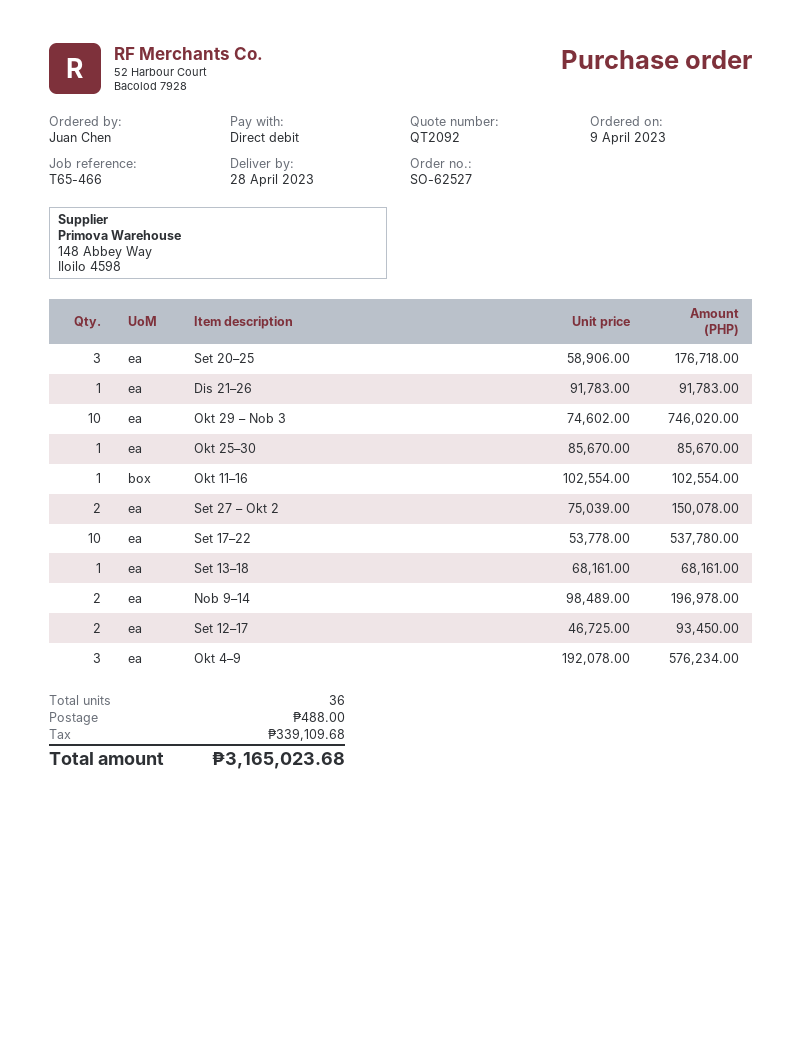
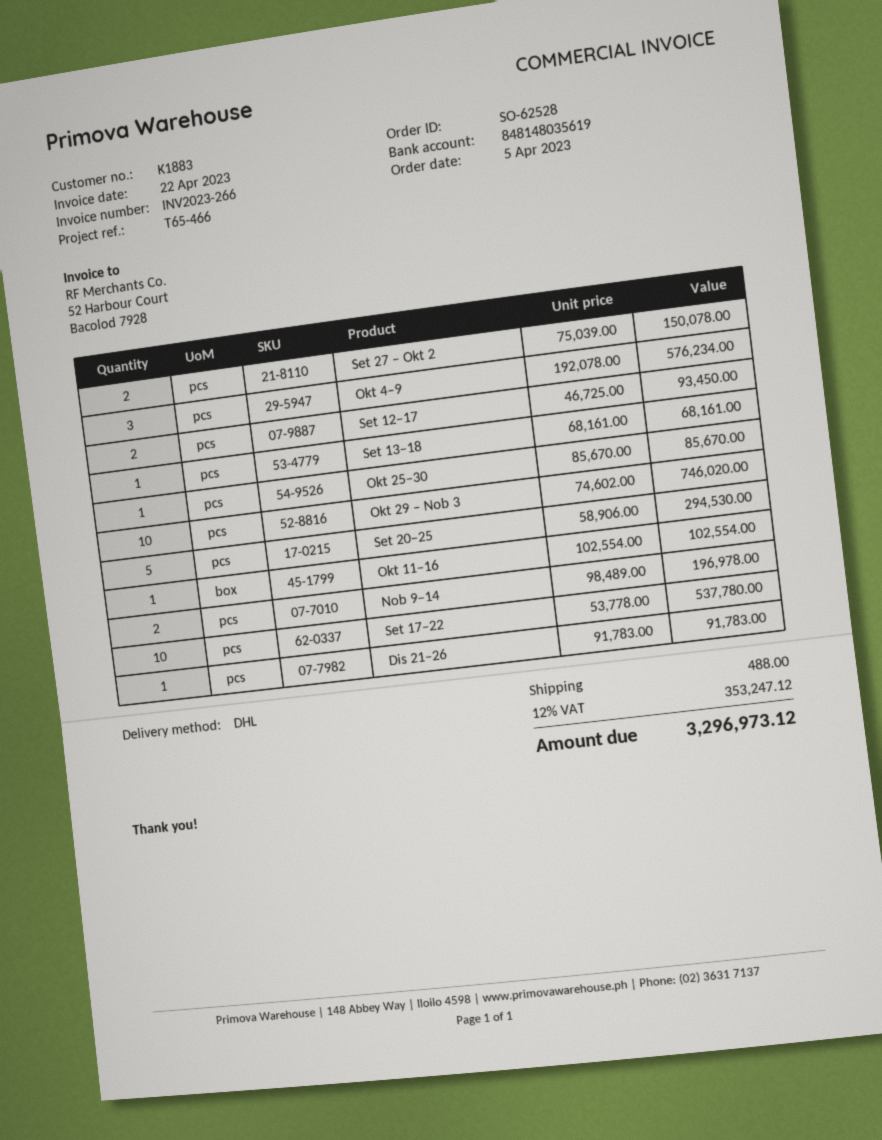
order number: SO-62527 -> SO-62528
order date: 2023-04-09 -> 2023-04-05
Set 20–25: 3 x 58906.00 = 176718.00 -> 5 x 58906.00 = 294530.00
tax: 339109.68 -> 353247.12
total: 3165023.68 -> 3296973.12

